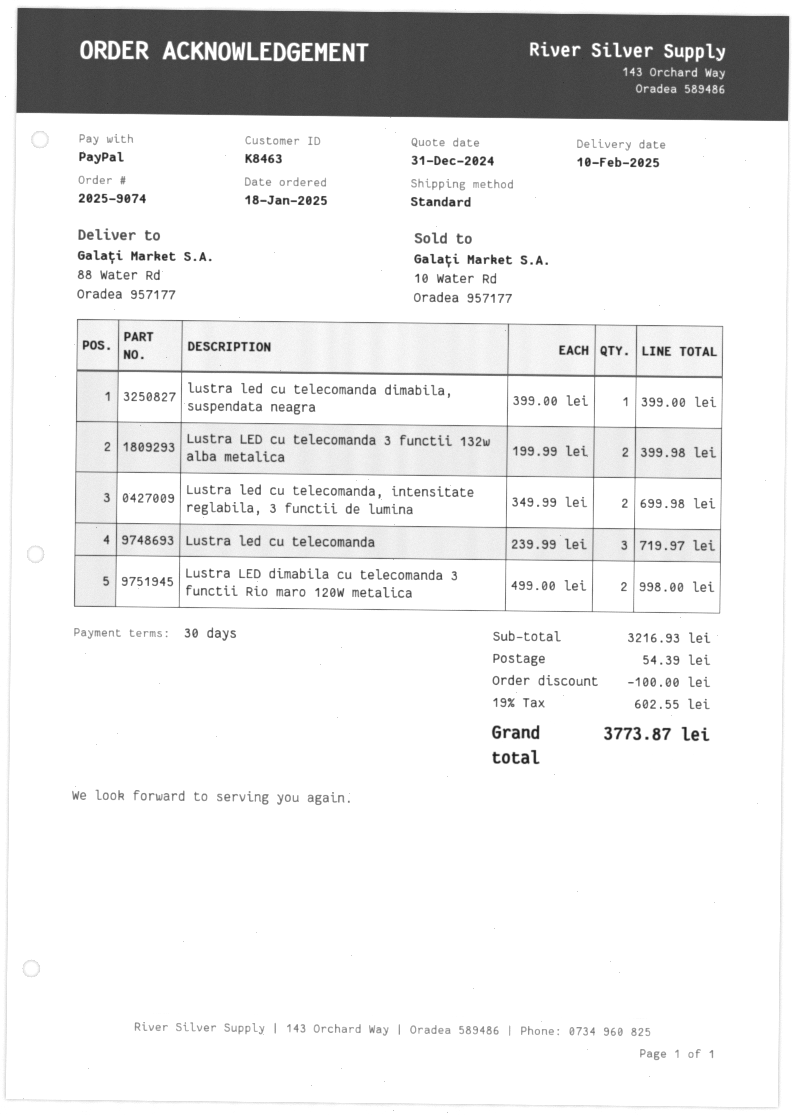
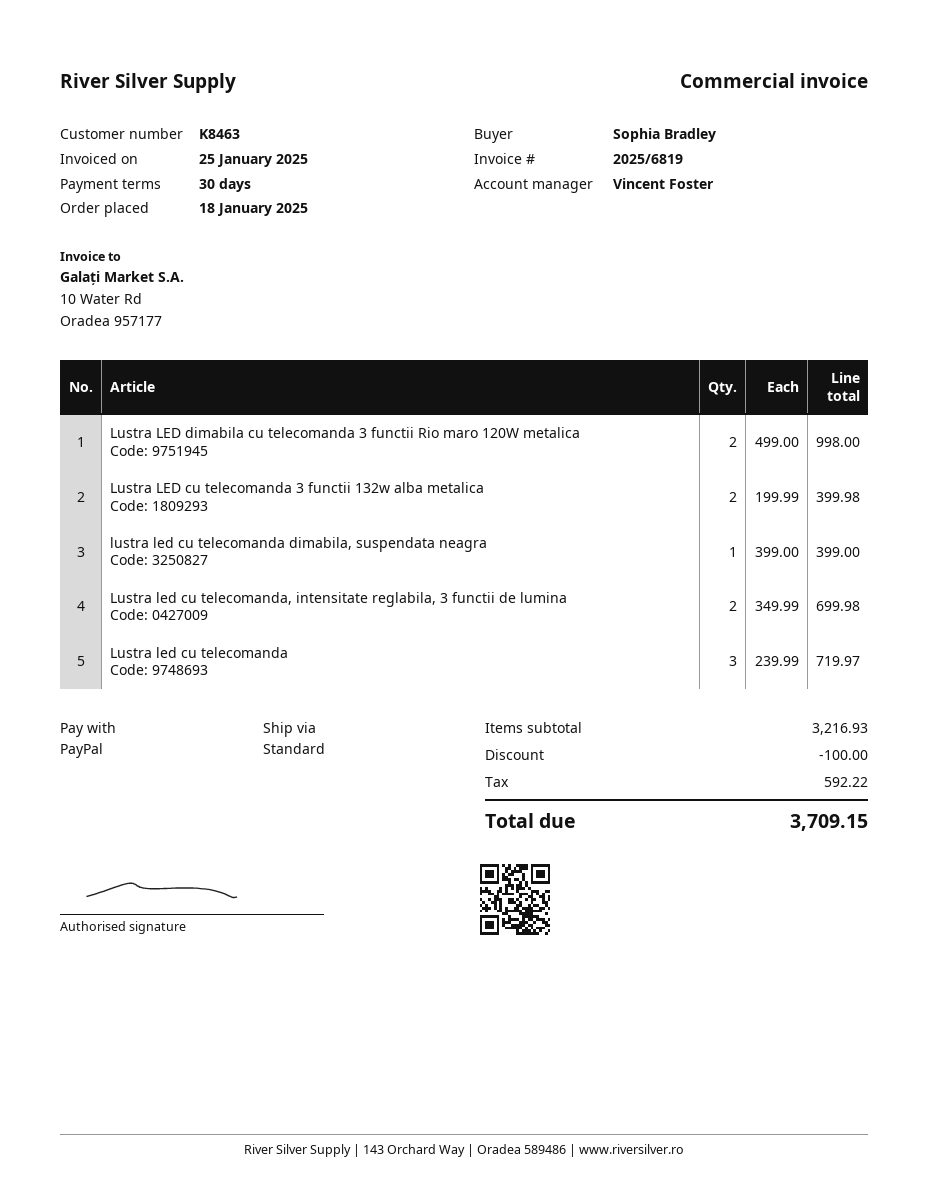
shipping: 54.39 -> none
tax: 602.55 -> 592.22
total: 3773.87 -> 3709.15

